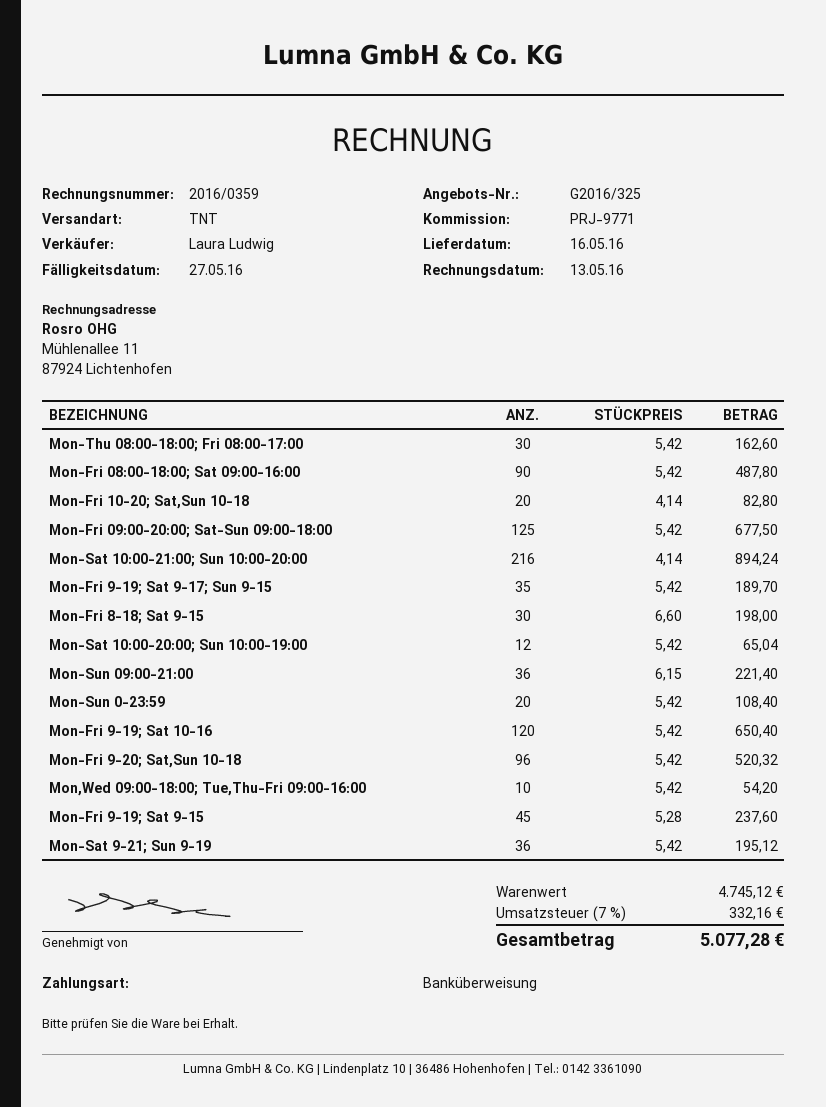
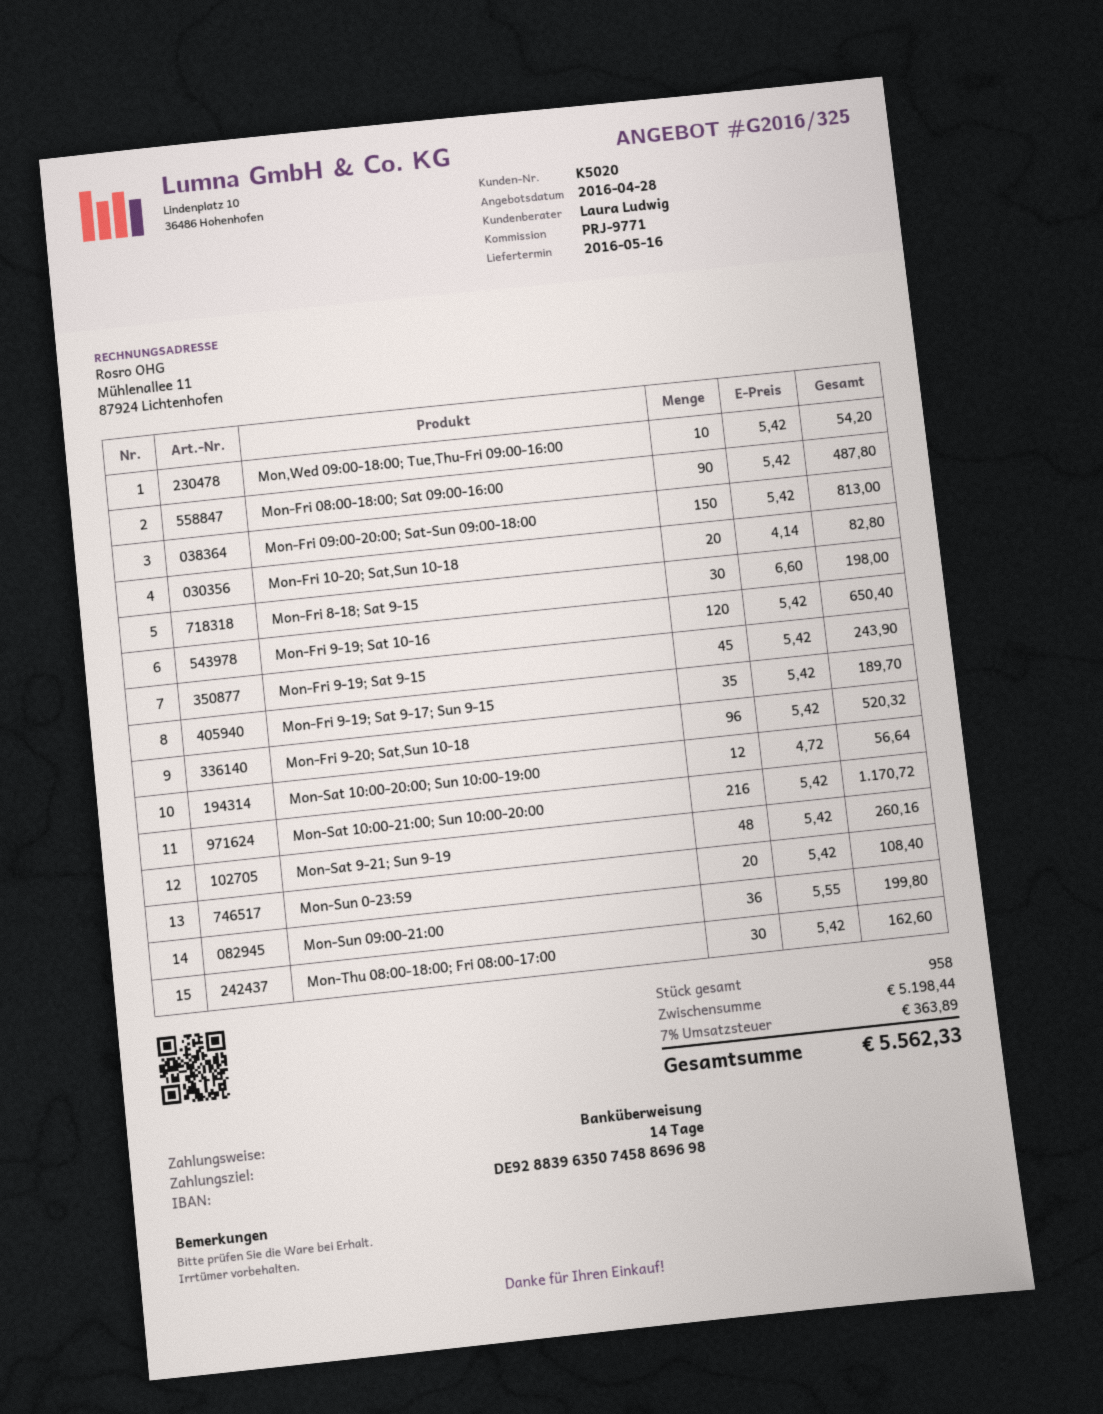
Mon-Fri 09:00-20:00; Sat-Sun 09:00-18:00: 125 x 5.42 = 677.50 -> 150 x 5.42 = 813.00
Mon-Sat 10:00-21:00; Sun 10:00-20:00: 216 x 4.14 = 894.24 -> 216 x 5.42 = 1170.72
Mon-Sat 10:00-20:00; Sun 10:00-19:00: 12 x 5.42 = 65.04 -> 12 x 4.72 = 56.64
Mon-Sun 09:00-21:00: 36 x 6.15 = 221.40 -> 36 x 5.55 = 199.80
Mon-Fri 9-19; Sat 9-15: 45 x 5.28 = 237.60 -> 45 x 5.42 = 243.90
Mon-Sat 9-21; Sun 9-19: 36 x 5.42 = 195.12 -> 48 x 5.42 = 260.16
subtotal: 4745.12 -> 5198.44
tax: 7% = 332.16 -> 7% = 363.89
total: 5077.28 -> 5562.33

